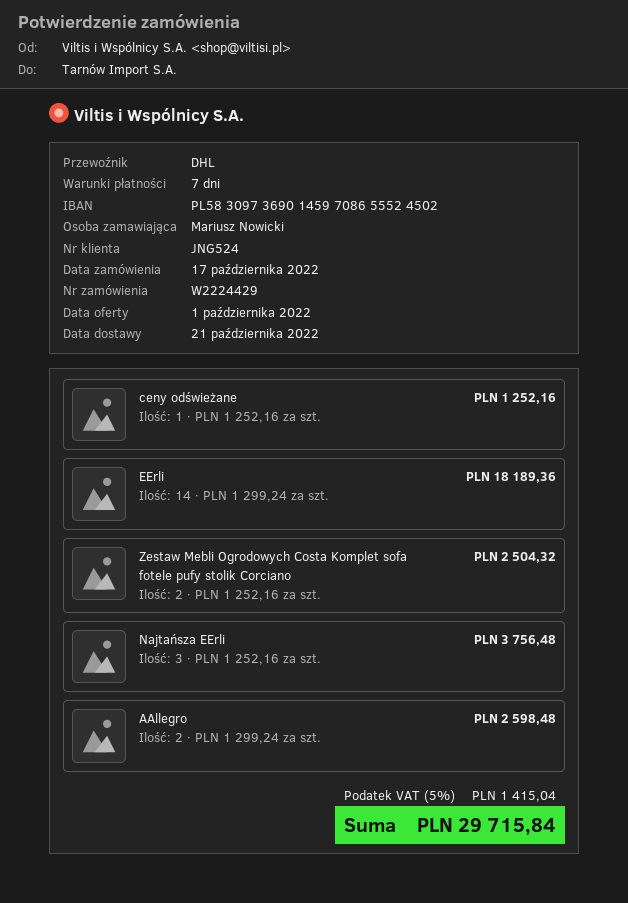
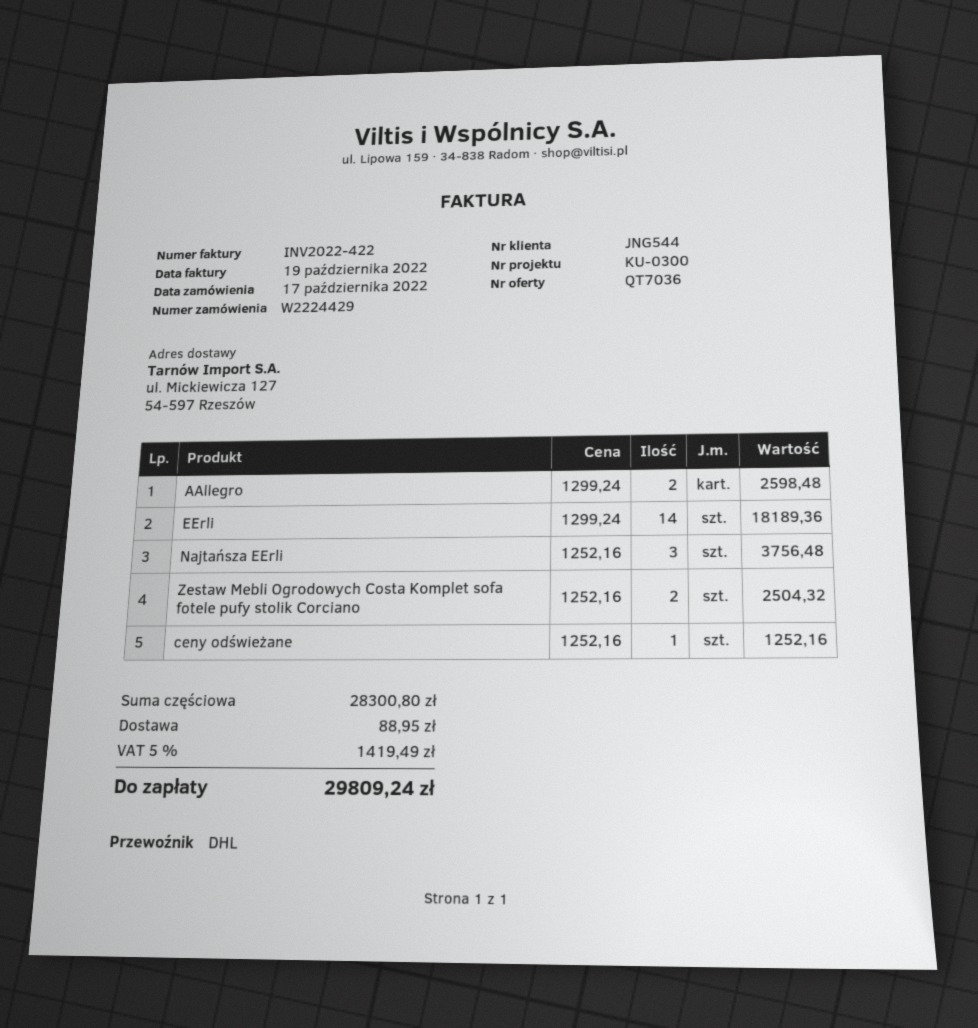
customer number: JNG524 -> JNG544
shipping: none -> 88.95
tax: 5% = 1415.04 -> 5% = 1419.49
total: 29715.84 -> 29809.24

